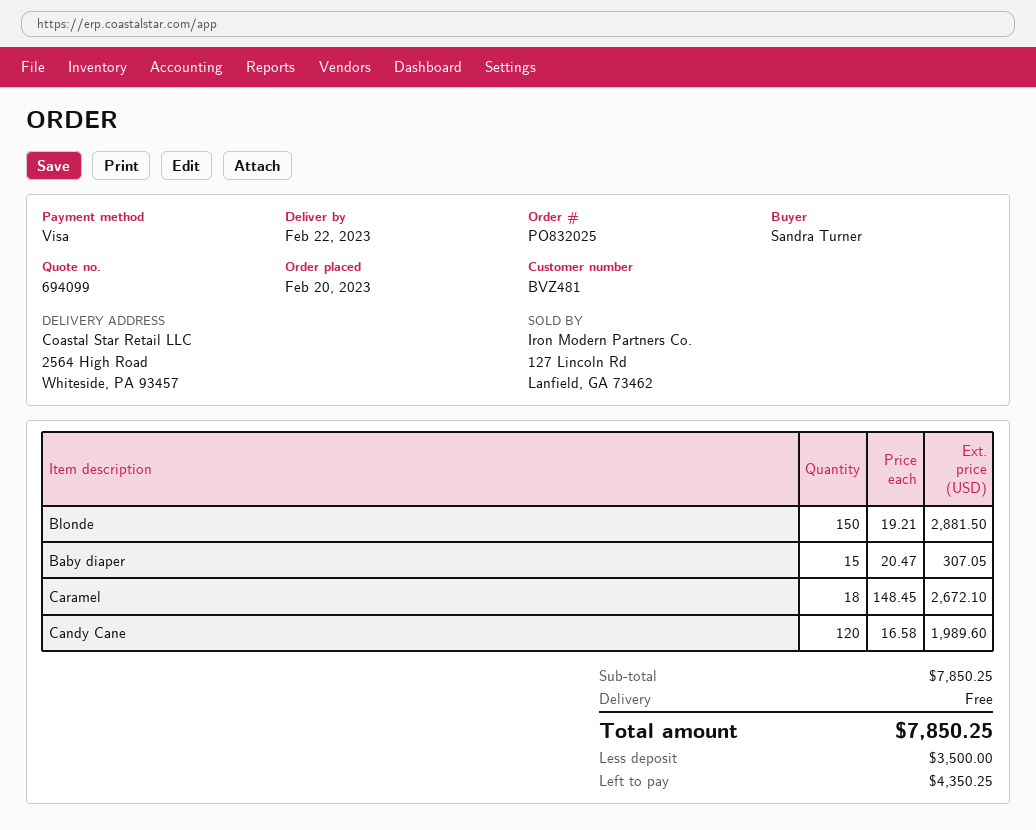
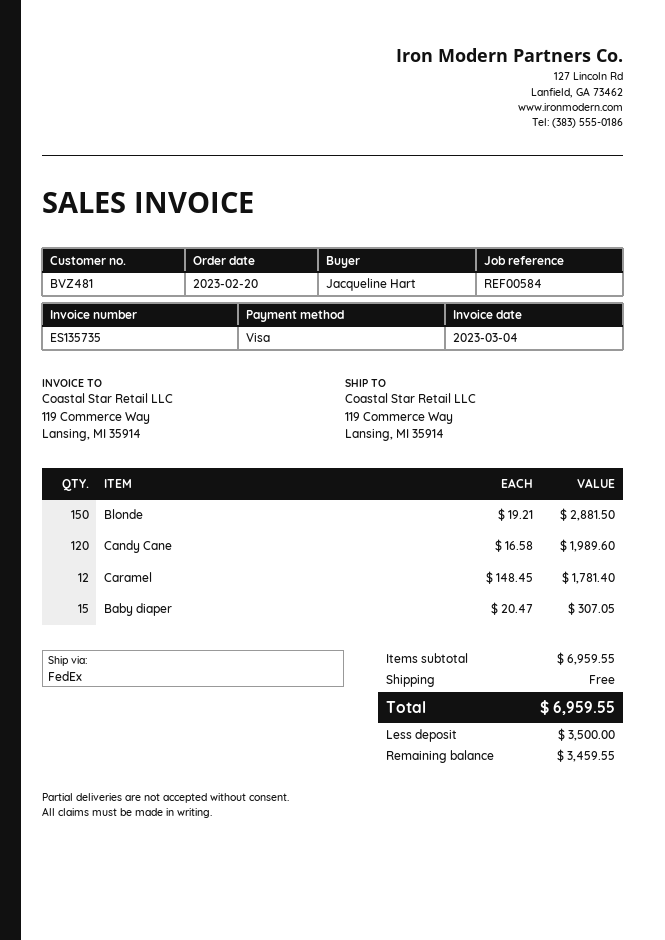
ordered by: Sandra Turner -> Jacqueline Hart
ship to: 2564 High Road, Whiteside, PA 93457 -> 119 Commerce Way, Lansing, MI 35914
Caramel: 18 x 148.45 = 2672.10 -> 12 x 148.45 = 1781.40
subtotal: 7850.25 -> 6959.55
total: 7850.25 -> 6959.55
balance: 4350.25 -> 3459.55

